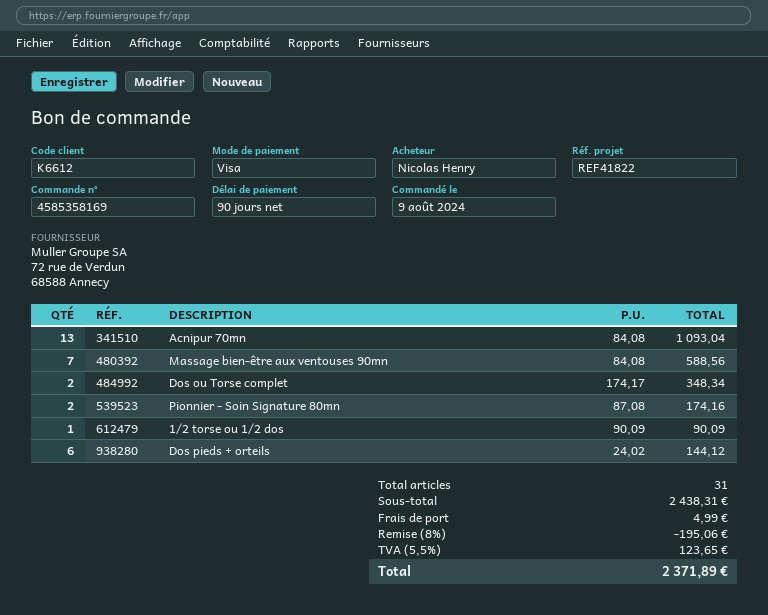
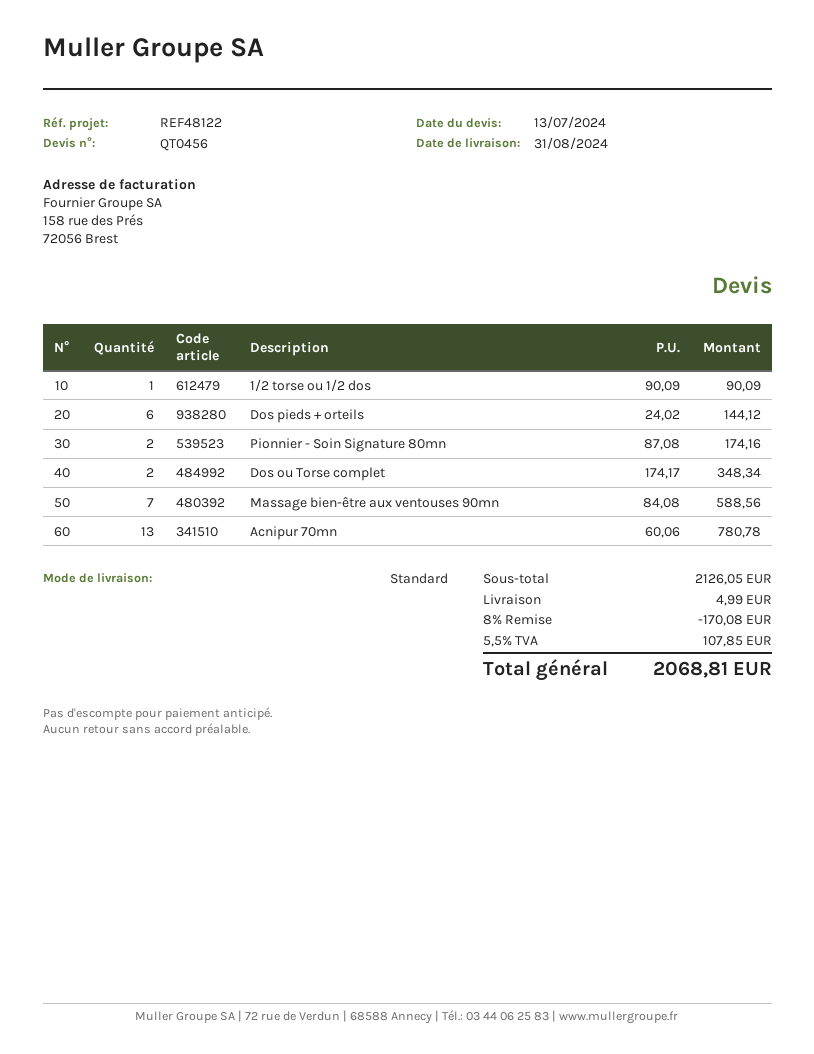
reference: REF41822 -> REF48122
Acnipur 70mn: 13 x 84.08 = 1093.04 -> 13 x 60.06 = 780.78
subtotal: 2438.31 -> 2126.05
discount: 8% = 195.06 -> 8% = 170.08
tax: 5.5% = 123.65 -> 5.5% = 107.85
total: 2371.89 -> 2068.81

